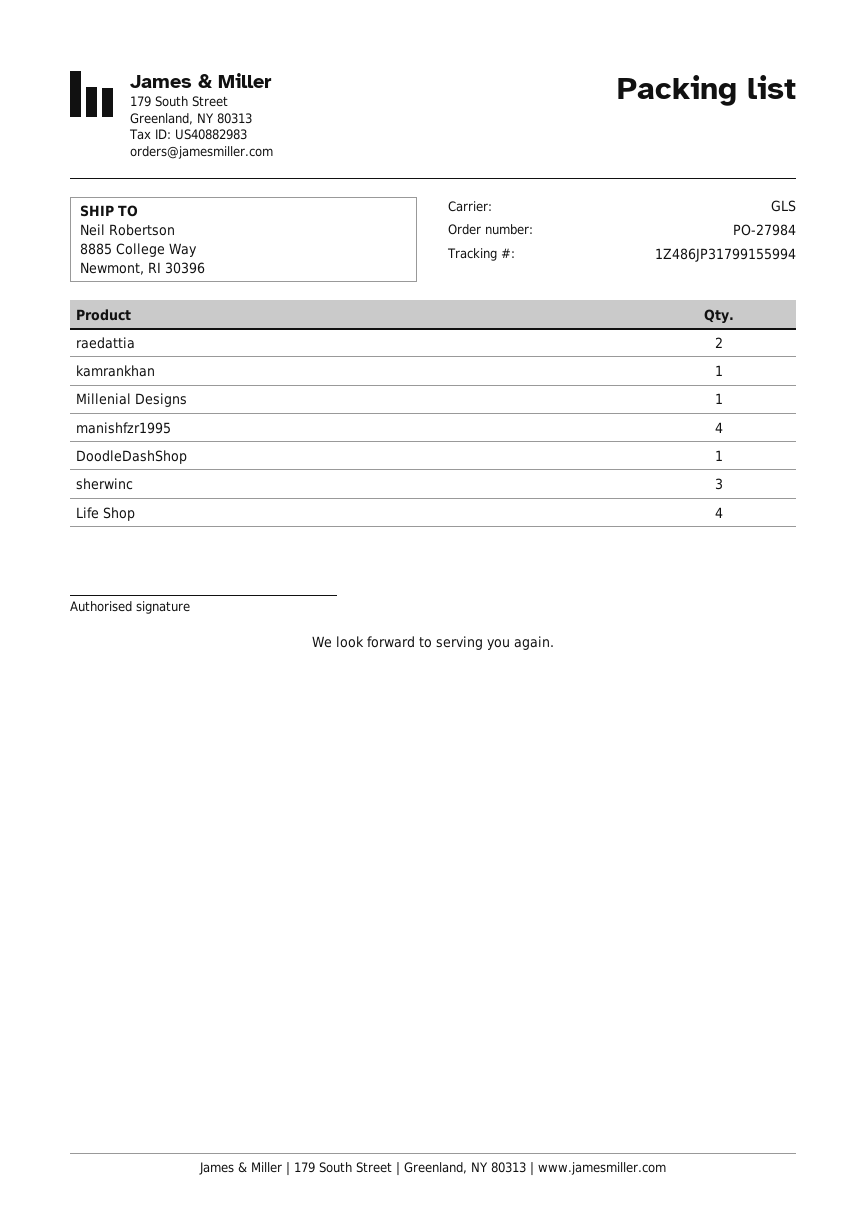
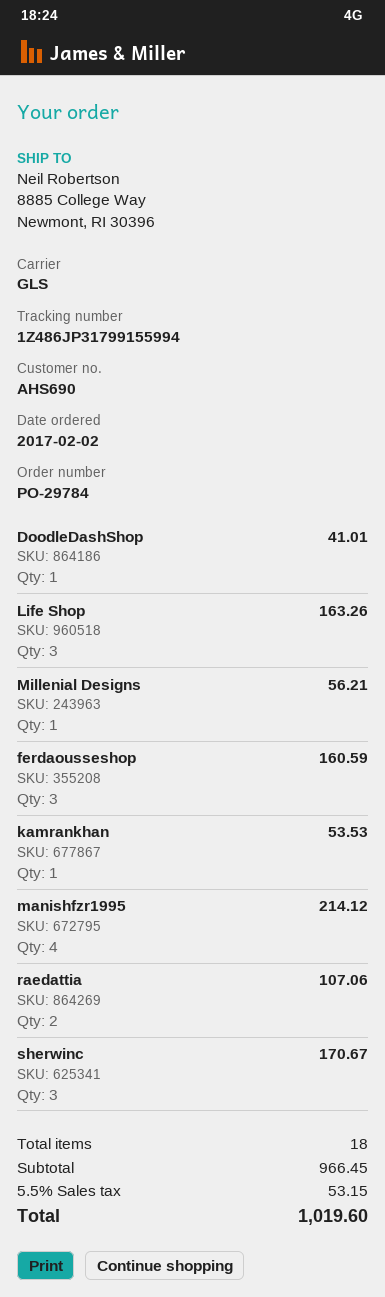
order number: PO-27984 -> PO-29784
Life Shop: 4 -> 3
ferdaousseshop: none -> 3

